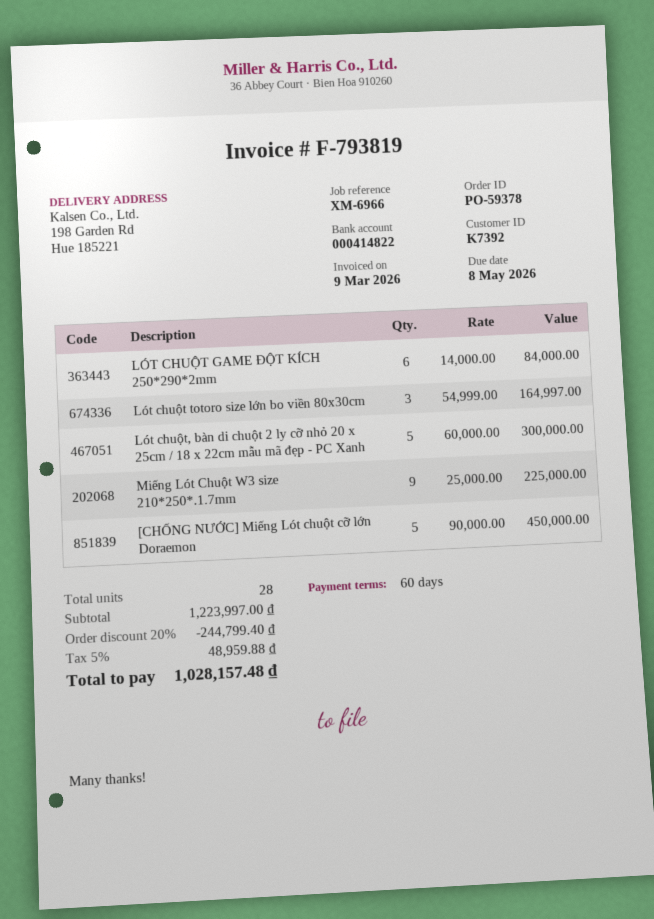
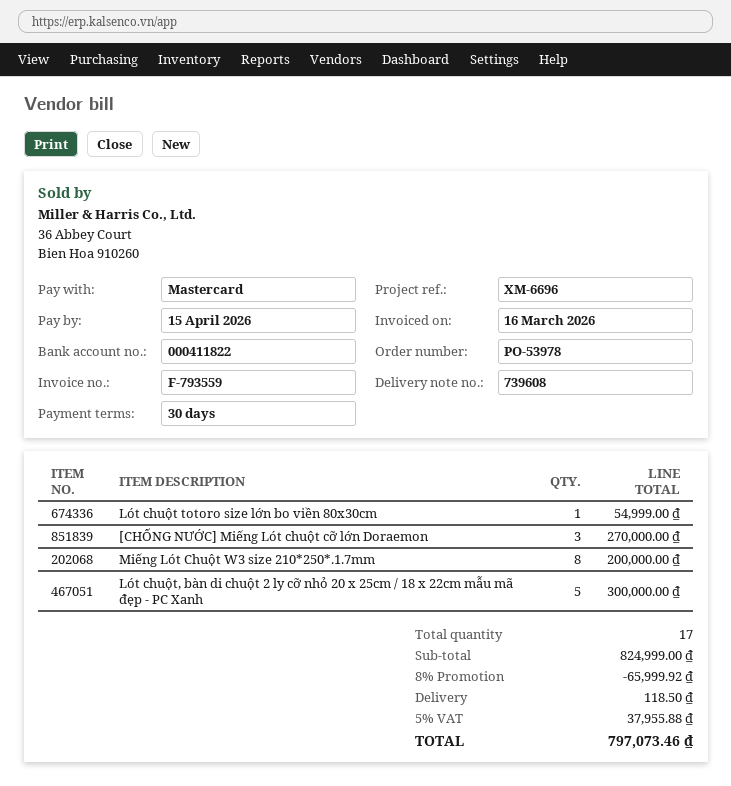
order number: PO-59378 -> PO-53978
invoice number: F-793819 -> F-793559
invoice date: 2026-03-09 -> 2026-03-16
payment terms: 60 days -> 30 days
due date: 2026-05-08 -> 2026-04-15
reference: XM-6966 -> XM-6696
bank account: 000414822 -> 000411822
LÓT CHUỘT GAME ĐỘT KÍCH 250*290*2mm: 6 for 84000.00 -> none
Lót chuột totoro size lớn bo viền 80x30cm: 3 for 164997.00 -> 1 for 54999.00
Miếng Lót Chuột W3 size 210*250*.1.7mm: 9 for 225000.00 -> 8 for 200000.00
[CHỐNG NƯỚC] Miếng Lót chuột cỡ lớn Doraemon: 5 for 450000.00 -> 3 for 270000.00
total quantity: 28 -> 17
subtotal: 1223997.00 -> 824999.00
discount: 20% = 244799.40 -> 8% = 65999.92
shipping: none -> 118.50
tax: 5% = 48959.88 -> 5% = 37955.88
total: 1028157.48 -> 797073.46

